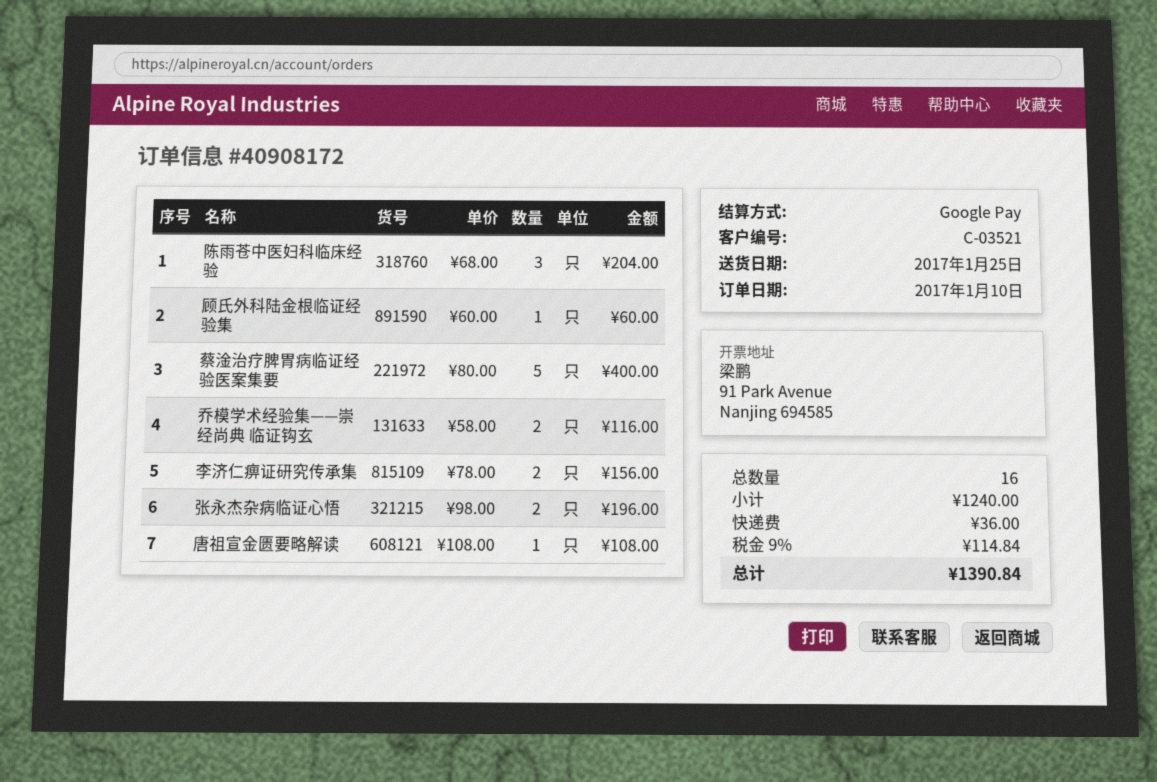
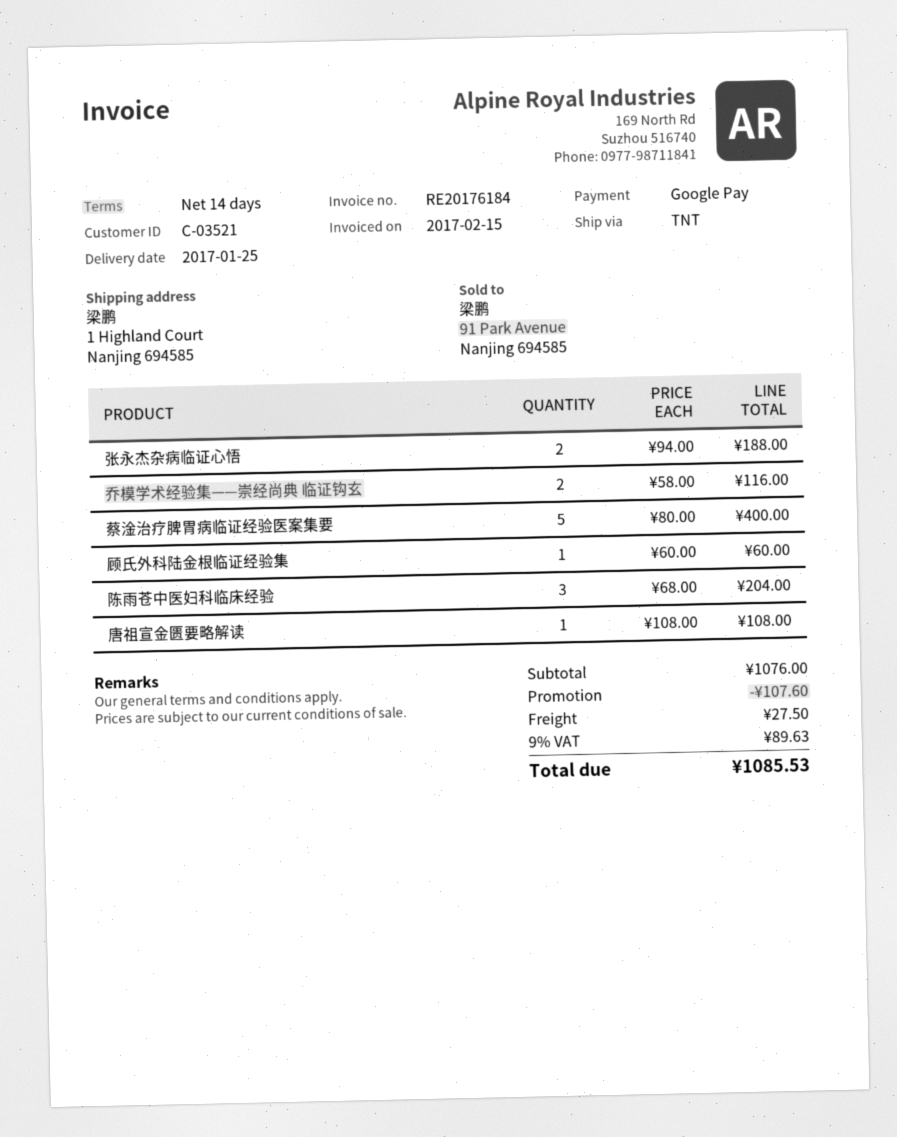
李济仁痹证研究传承集: 2 x 78.00 = 156.00 -> none
张永杰杂病临证心悟: 2 x 98.00 = 196.00 -> 2 x 94.00 = 188.00
subtotal: 1240.00 -> 1076.00
discount: none -> 107.60
shipping: 36.00 -> 27.50
tax: 9% = 114.84 -> 9% = 89.63
total: 1390.84 -> 1085.53

